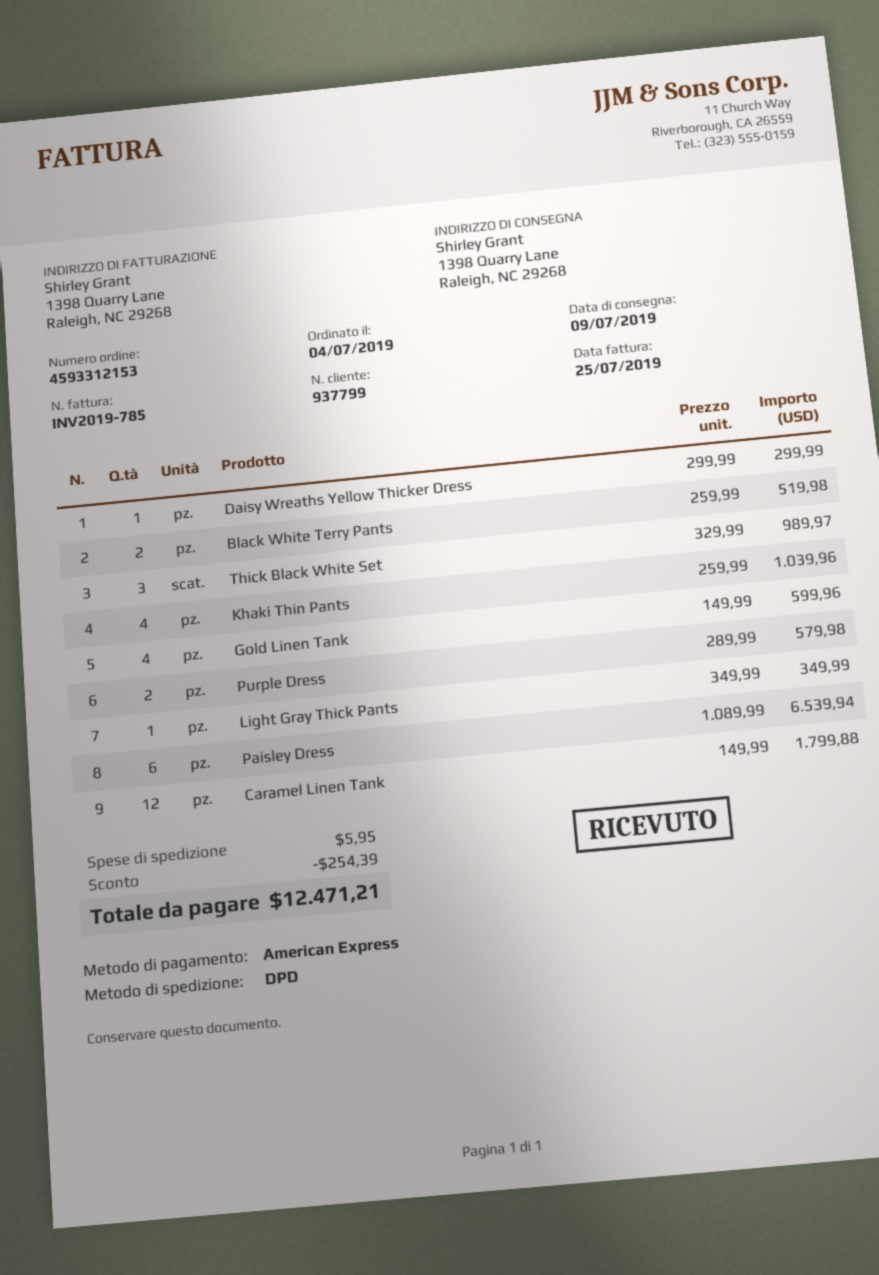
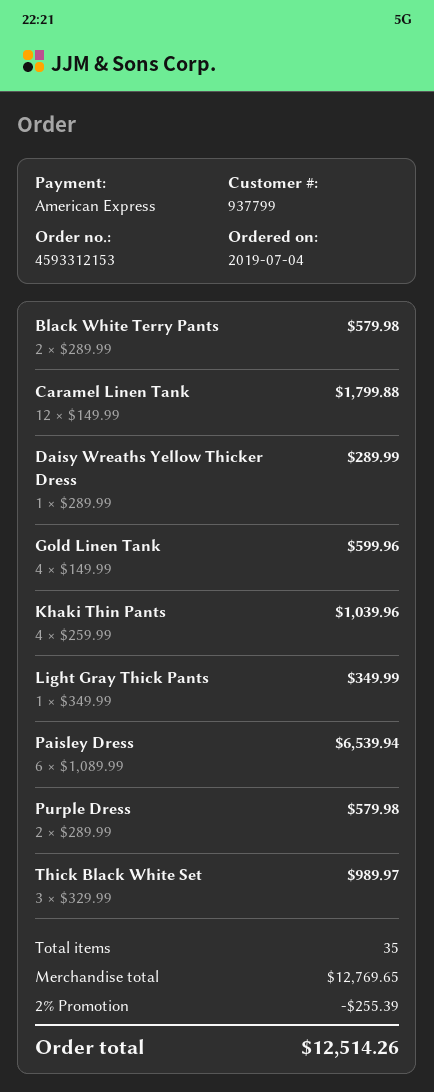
Daisy Wreaths Yellow Thicker Dress: 1 x 299.99 = 299.99 -> 1 x 289.99 = 289.99
Black White Terry Pants: 2 x 259.99 = 519.98 -> 2 x 289.99 = 579.98
discount: 254.39 -> 255.39
shipping: 5.95 -> none
total: 12471.21 -> 12514.26

